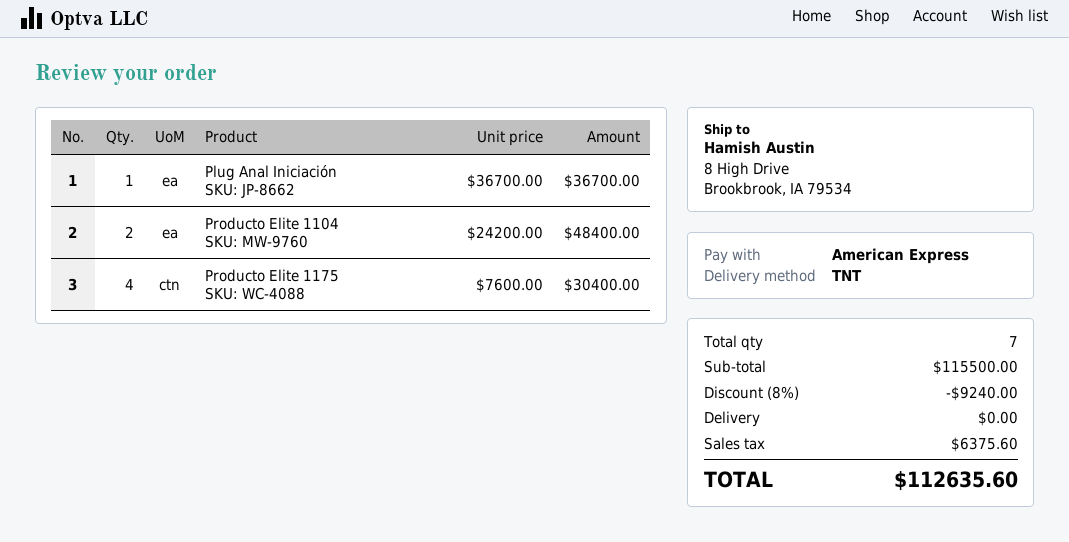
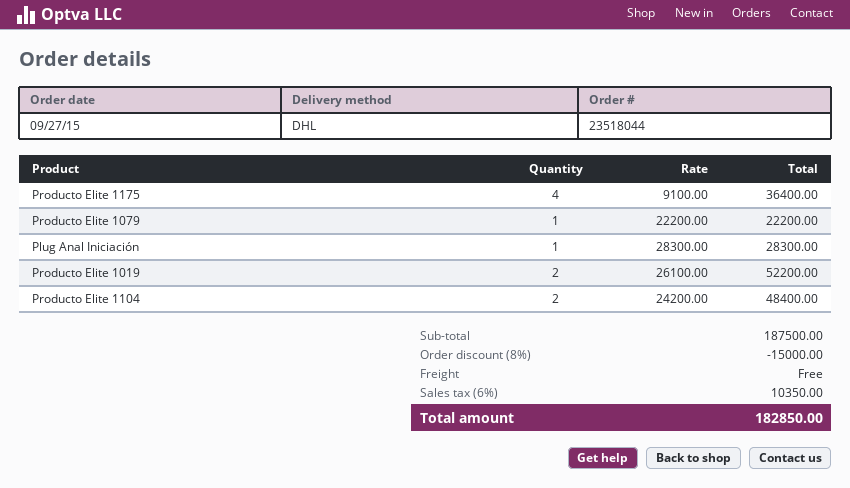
shipping method: TNT -> DHL
Plug Anal Iniciación: 1 x 36700.00 = 36700.00 -> 1 x 28300.00 = 28300.00
Producto Elite 1175: 4 x 7600.00 = 30400.00 -> 4 x 9100.00 = 36400.00
Producto Elite 1079: none -> 1 x 22200.00 = 22200.00
Producto Elite 1019: none -> 2 x 26100.00 = 52200.00
subtotal: 115500.00 -> 187500.00
discount: 8% = 9240.00 -> 8% = 15000.00
tax: 6375.60 -> 10350.00
total: 112635.60 -> 182850.00

